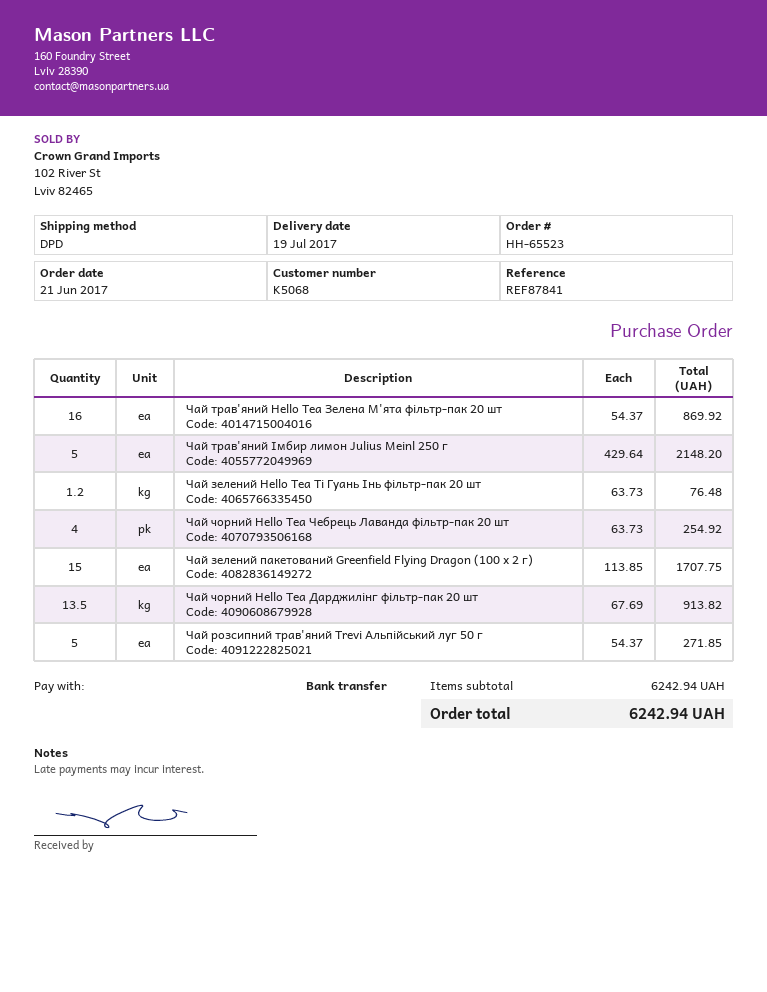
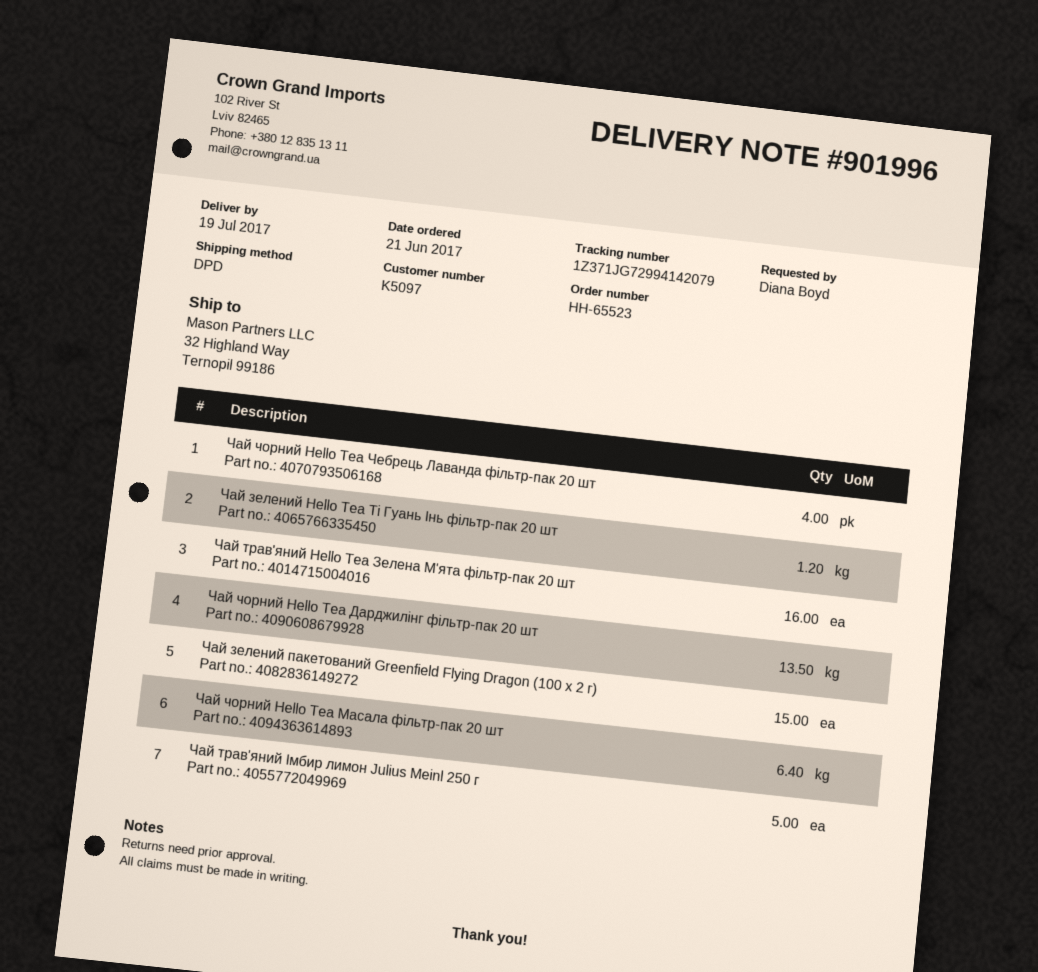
customer number: K5068 -> K5097
Чай розсипний трав'яний Trevi Альпійський луг 50 г: 5 -> none
Чай чорний Hello Tea Масала фільтр-пак 20 шт: none -> 6.4

